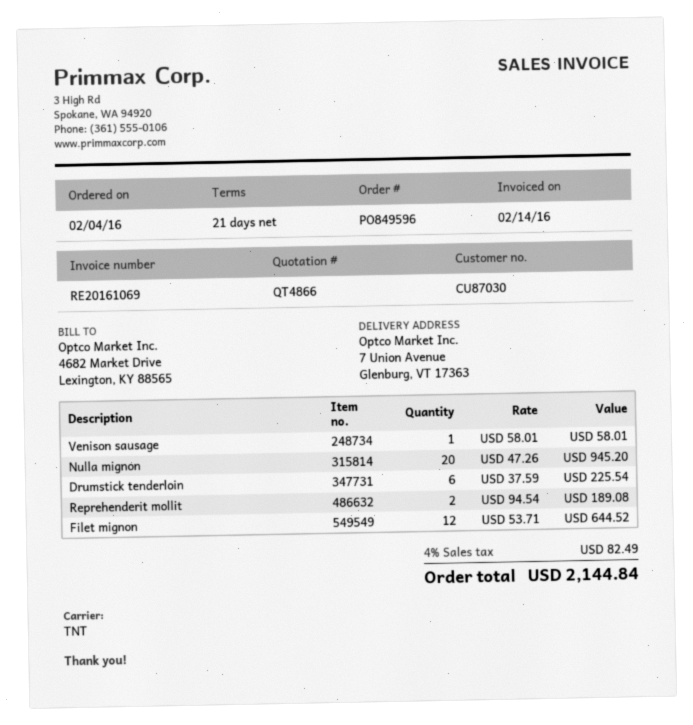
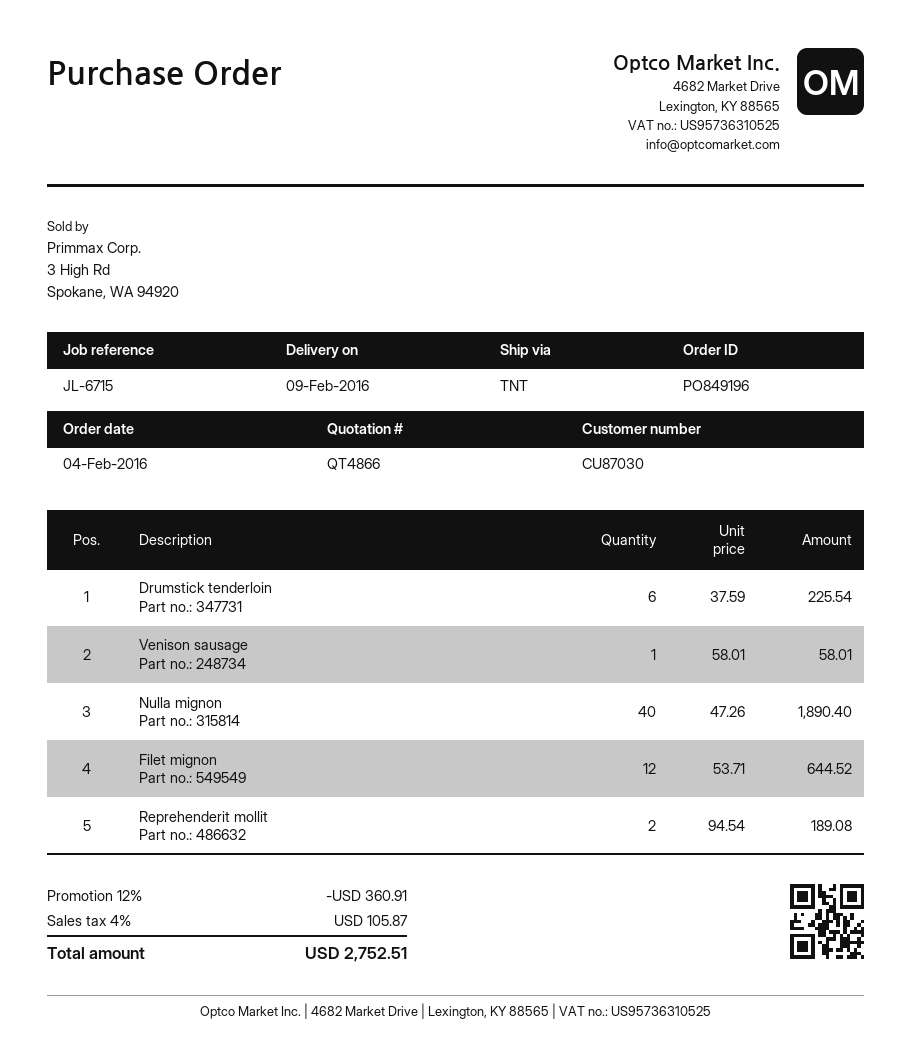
order number: PO849596 -> PO849196
Nulla mignon: 20 x 47.26 = 945.20 -> 40 x 47.26 = 1890.40
discount: none -> 12% = 360.91
tax: 4% = 82.49 -> 4% = 105.87
total: 2144.84 -> 2752.51

